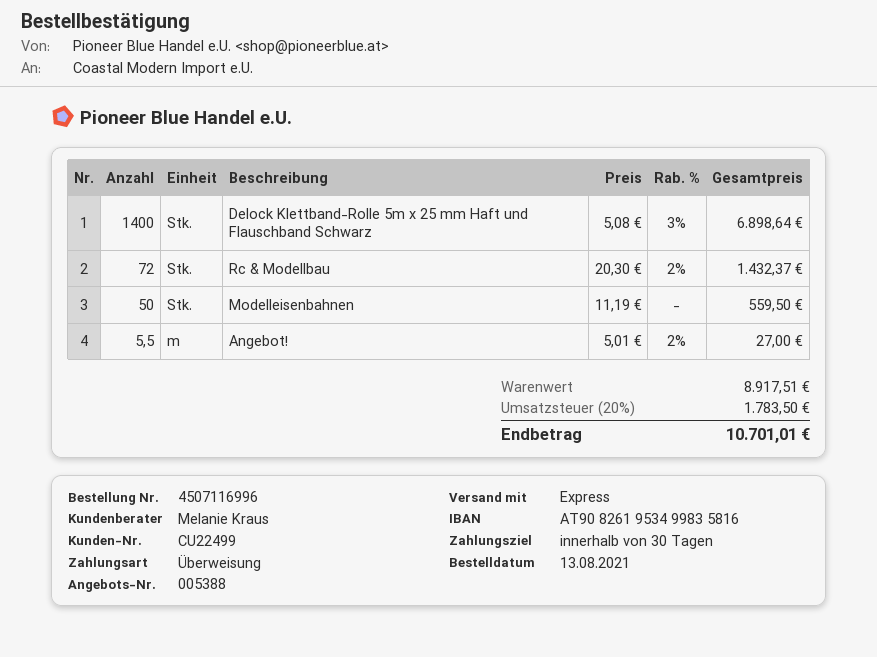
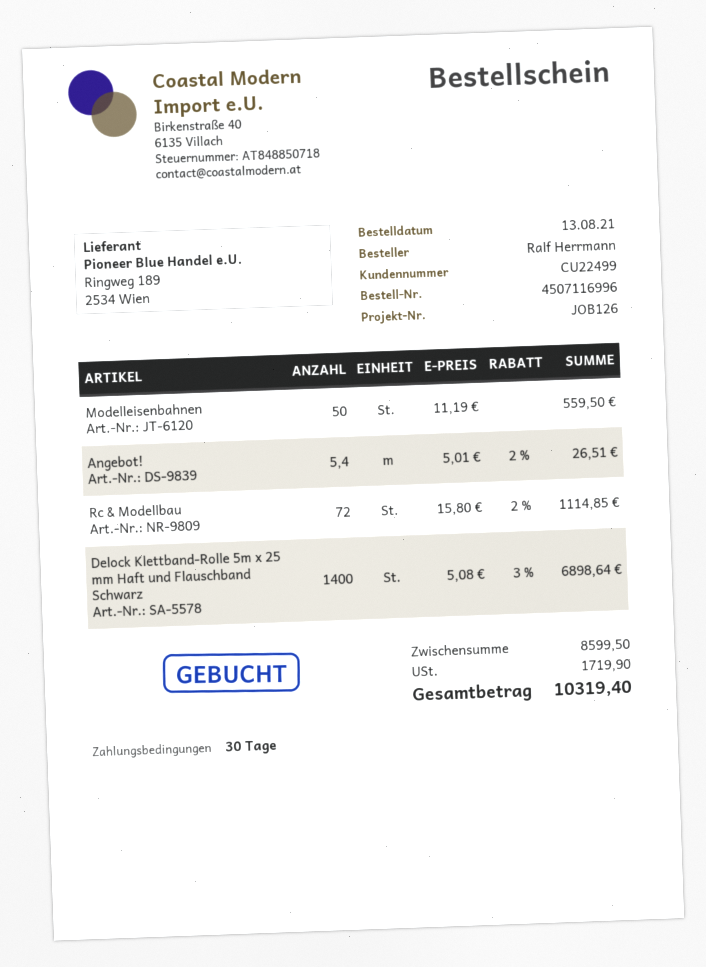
Rc & Modellbau: 72 x 20.30 - 2% = 1432.37 -> 72 x 15.80 - 2% = 1114.85
Angebot!: 5.5 x 5.01 - 2% = 27.00 -> 5.4 x 5.01 - 2% = 26.51
subtotal: 8917.51 -> 8599.50
tax: 1783.50 -> 1719.90
total: 10701.01 -> 10319.40

